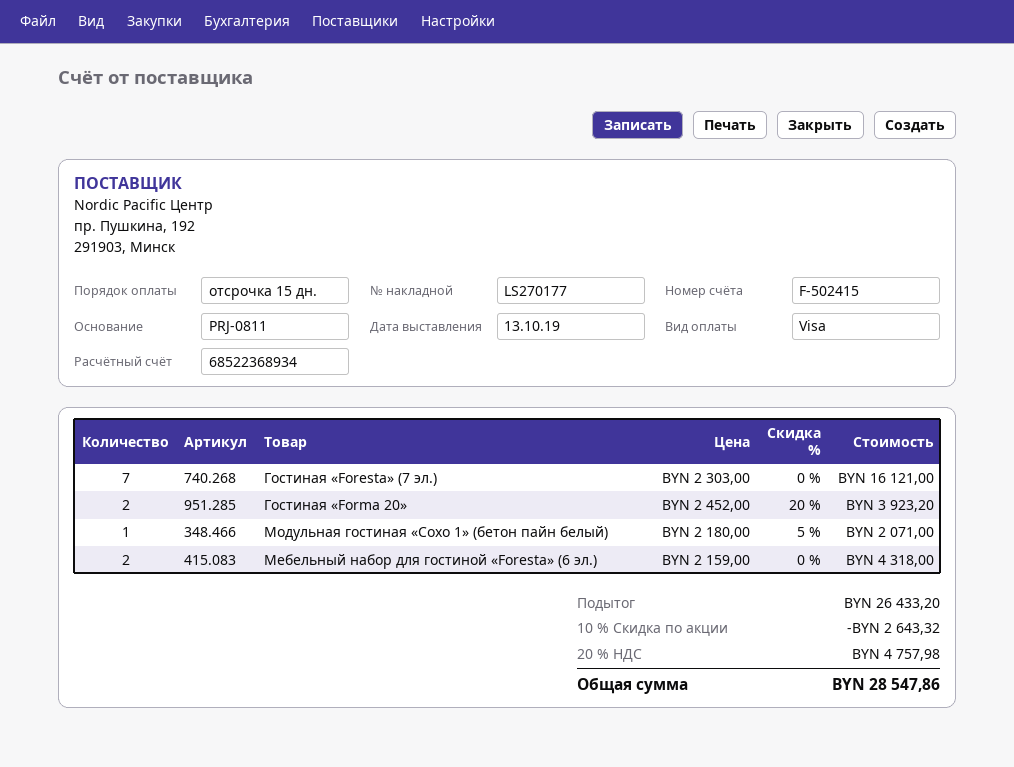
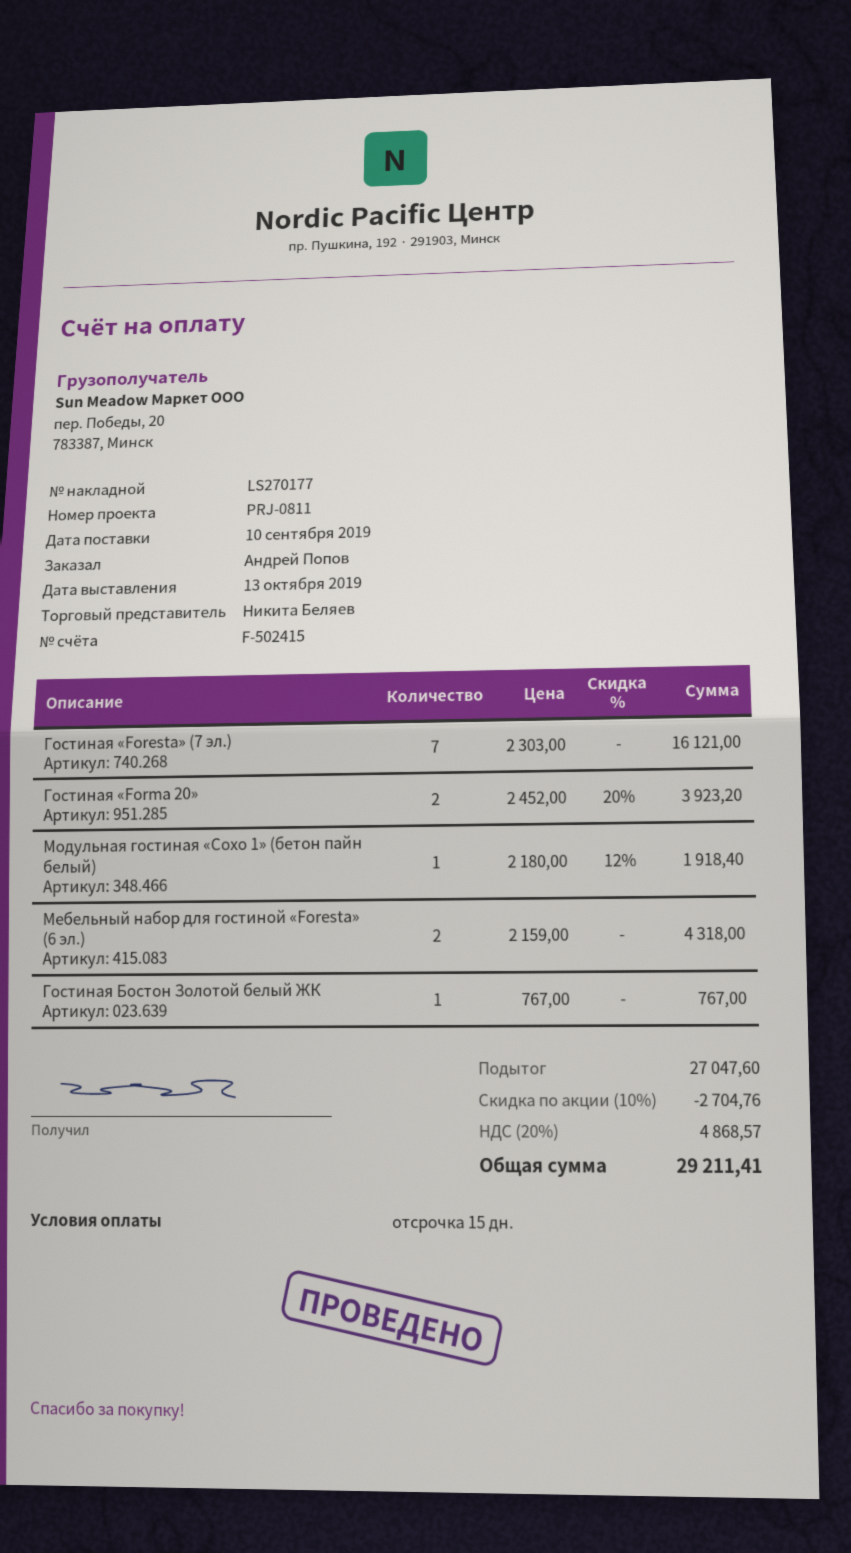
Модульная гостиная «Сохо 1» (бетон пайн белый): 1 x 2180.00 - 5% = 2071.00 -> 1 x 2180.00 - 12% = 1918.40
Гостиная Бостон Золотой белый ЖК: none -> 1 x 767.00 = 767.00
subtotal: 26433.20 -> 27047.60
discount: 10% = 2643.32 -> 10% = 2704.76
tax: 20% = 4757.98 -> 20% = 4868.57
total: 28547.86 -> 29211.41

